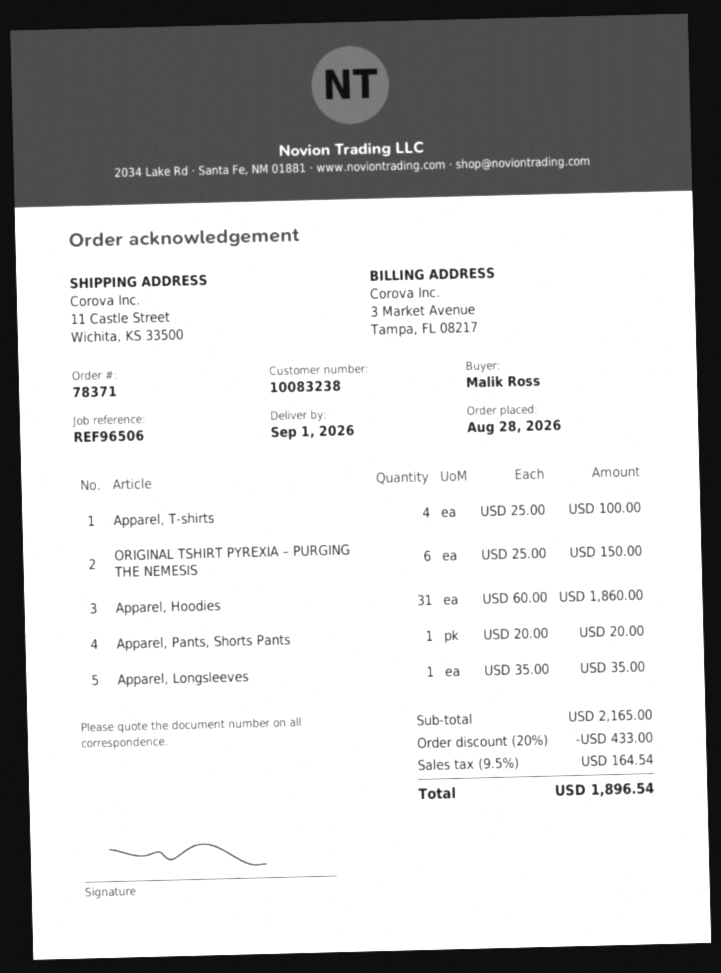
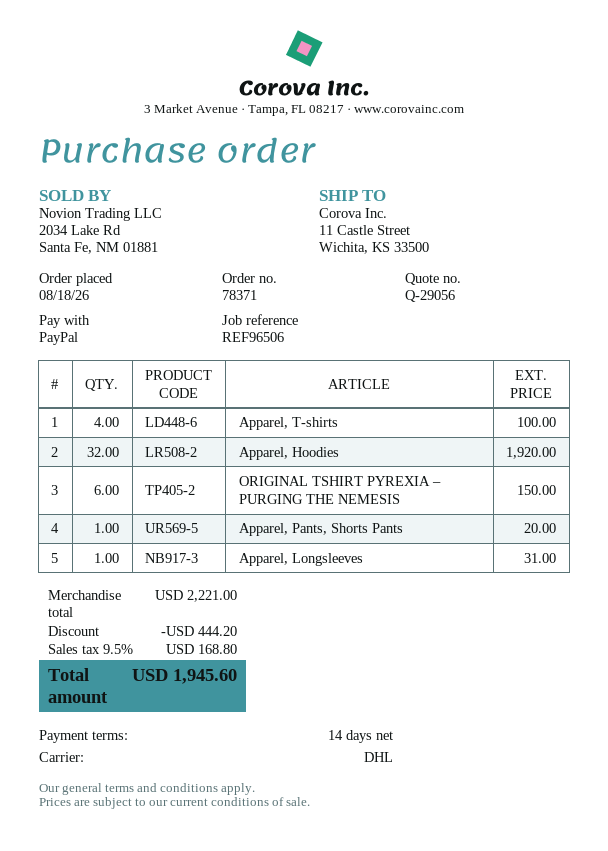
order date: 2026-08-28 -> 2026-08-18
Apparel, Hoodies: 31 for 1860.00 -> 32 for 1920.00
Apparel, Longsleeves: 1 for 35.00 -> 1 for 31.00
subtotal: 2165.00 -> 2221.00
discount: 433.00 -> 444.20
tax: 9.5% = 164.54 -> 9.5% = 168.80
total: 1896.54 -> 1945.60

